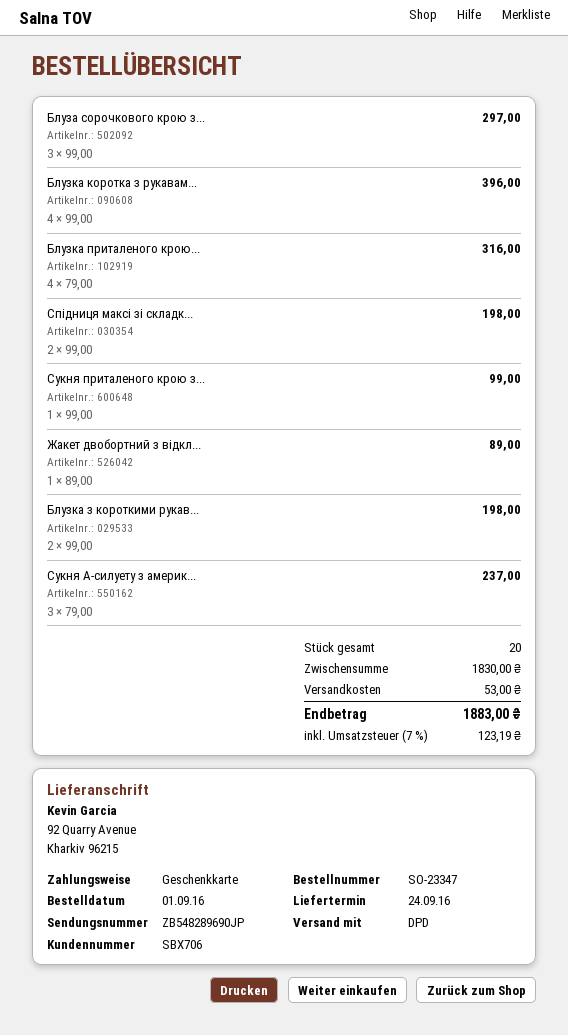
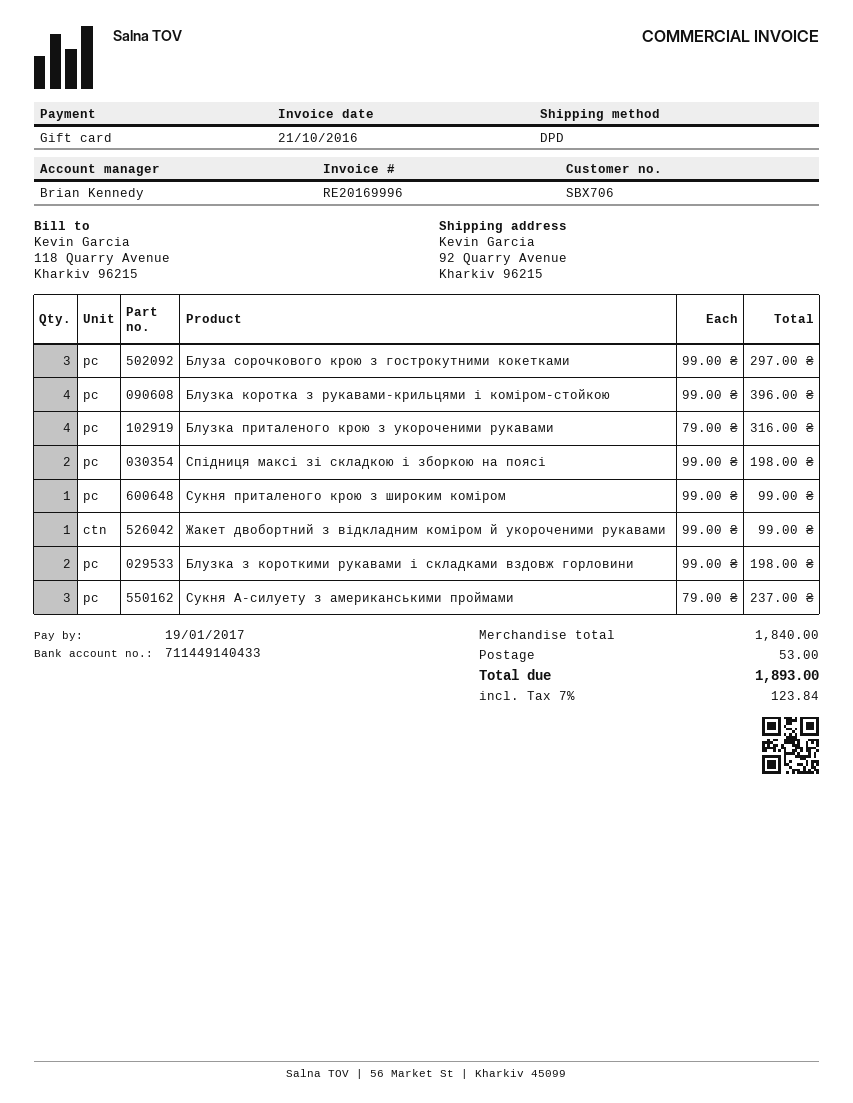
Жакет двобортний з відкл...: 1 x 89.00 = 89.00 -> 1 x 99.00 = 99.00
subtotal: 1830.00 -> 1840.00
tax: 7% = 123.19 -> 7% = 123.84
total: 1883.00 -> 1893.00

